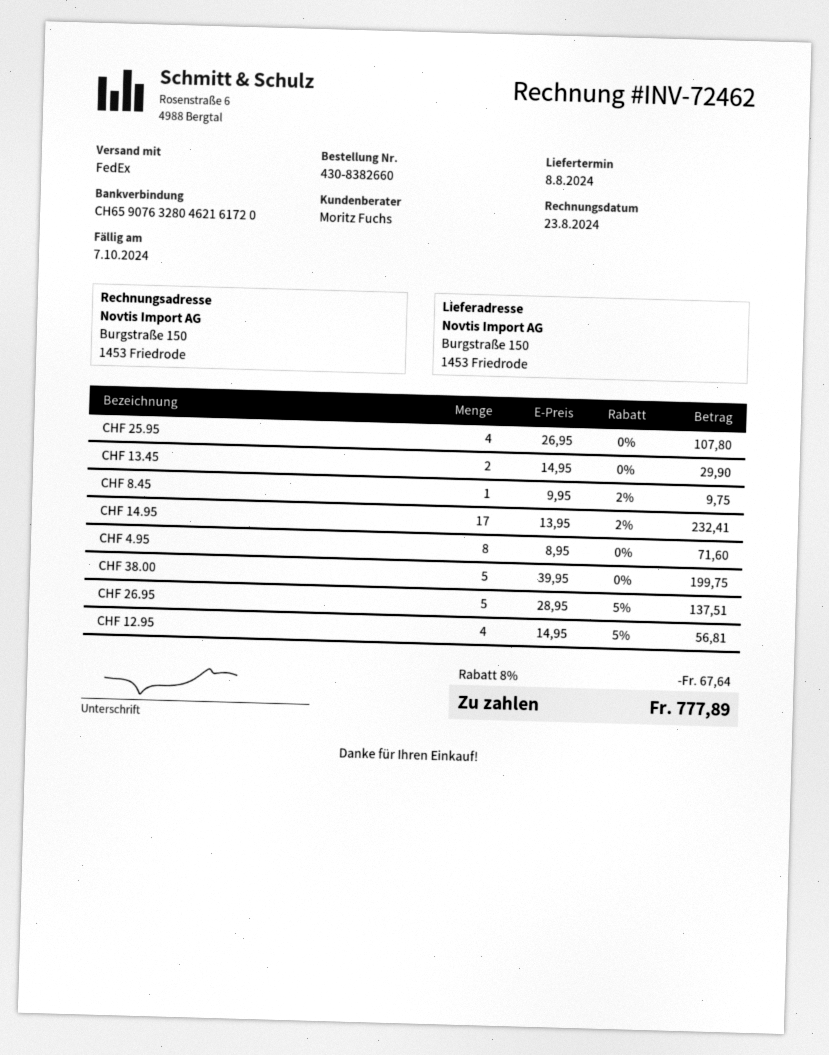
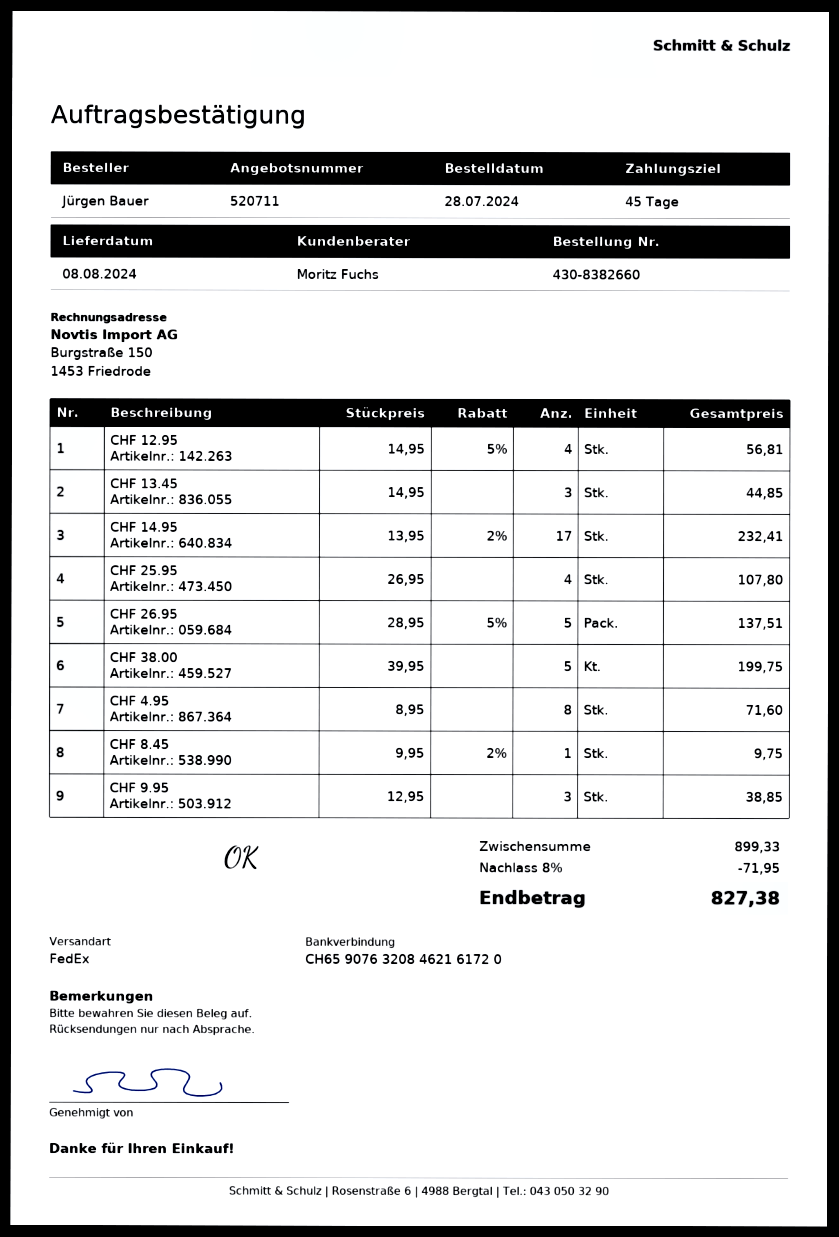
bank account: CH6590763280462161720 -> CH6590763208462161720
CHF 13.45: 2 x 14.95 = 29.90 -> 3 x 14.95 = 44.85
CHF 9.95: none -> 3 x 12.95 = 38.85
discount: 8% = 67.64 -> 8% = 71.95
total: 777.89 -> 827.38

